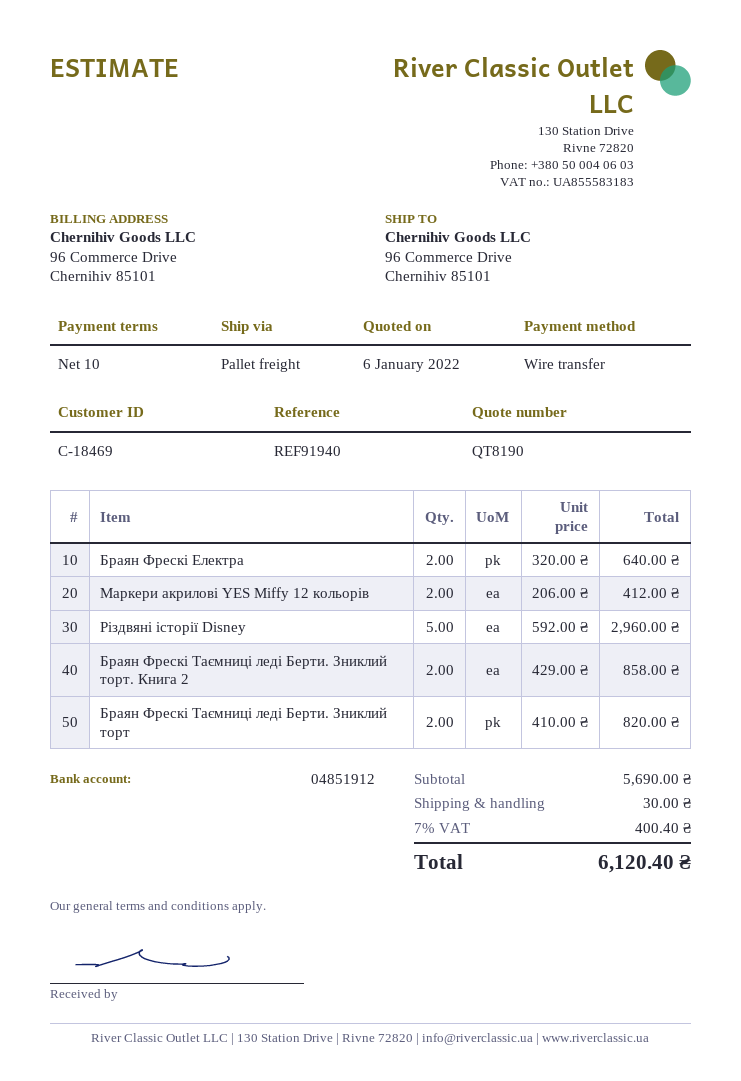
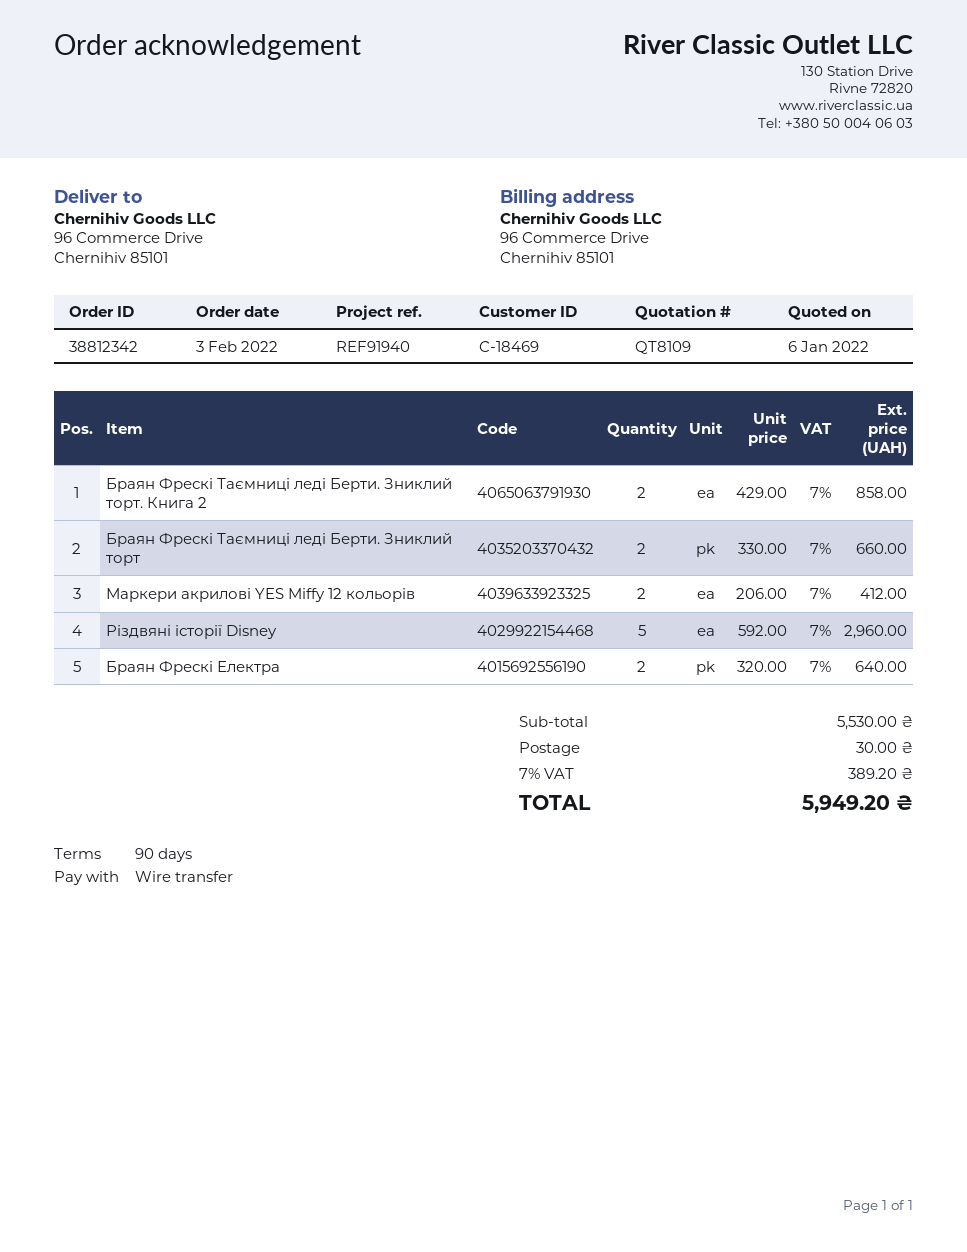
quote number: QT8190 -> QT8109
payment terms: 10 days -> 90 days
Браян Фрескі Таємниці леді Берти. Зниклий торт: 2 x 410.00 = 820.00 -> 2 x 330.00 = 660.00
subtotal: 5690.00 -> 5530.00
tax: 7% = 400.40 -> 7% = 389.20
total: 6120.40 -> 5949.20

